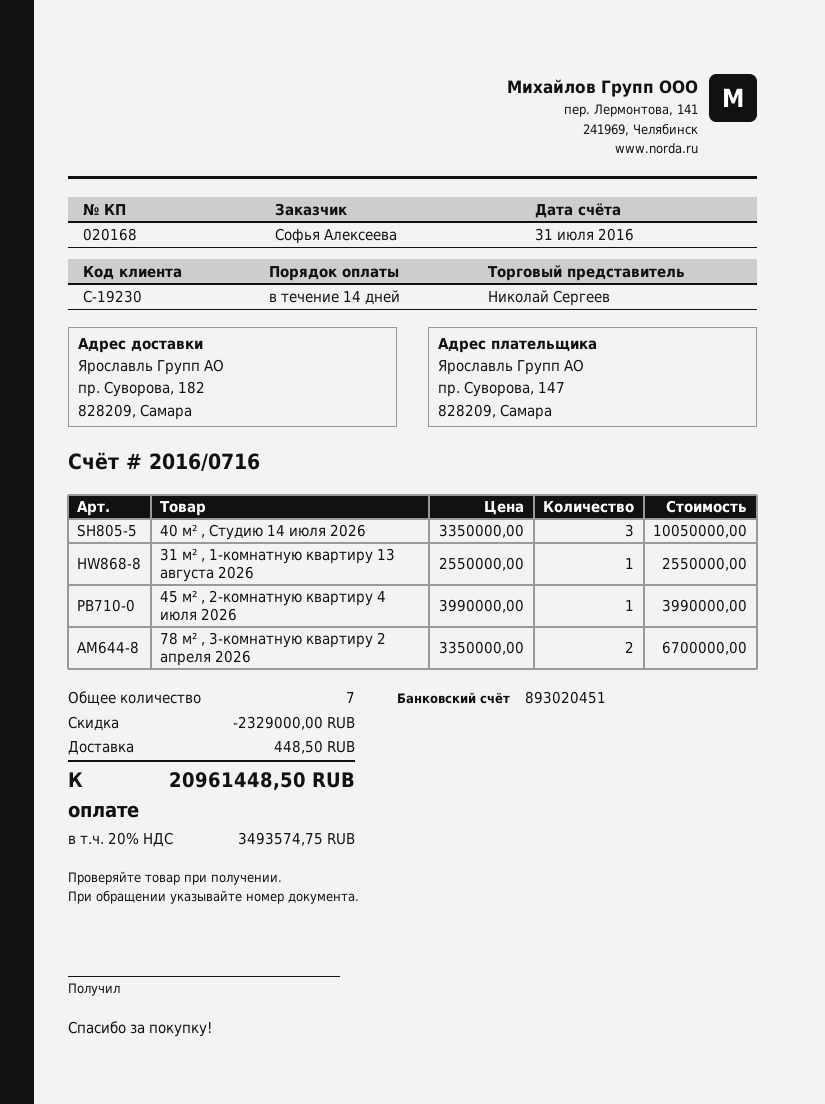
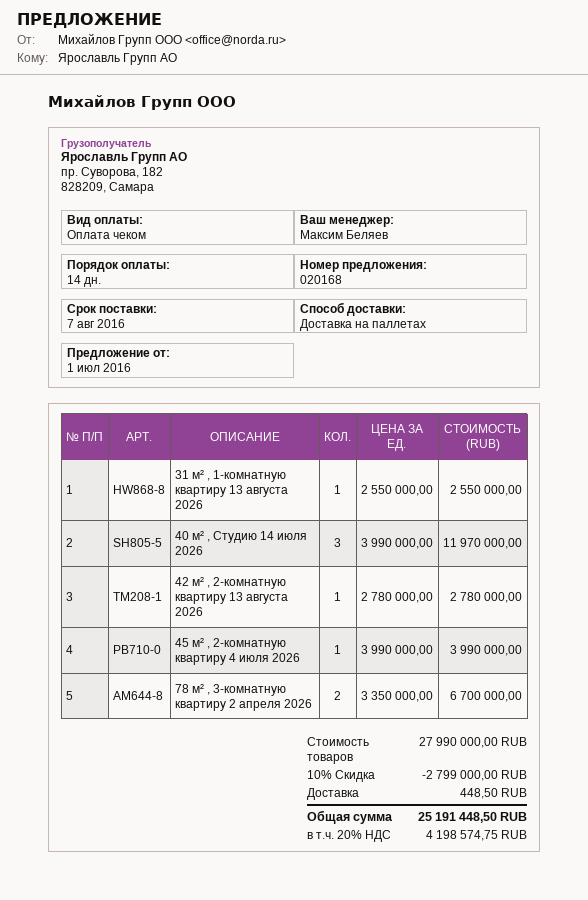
sales rep: Николай Сергеев -> Максим Беляев
40 м² , Студию 14 июля 2026: 3 x 3350000.00 = 10050000.00 -> 3 x 3990000.00 = 11970000.00
42 м² , 2-комнатную квартиру 13 августа 2026: none -> 1 x 2780000.00 = 2780000.00
discount: 2329000.00 -> 2799000.00
tax: 20% = 3493574.75 -> 20% = 4198574.75
total: 20961448.50 -> 25191448.50

